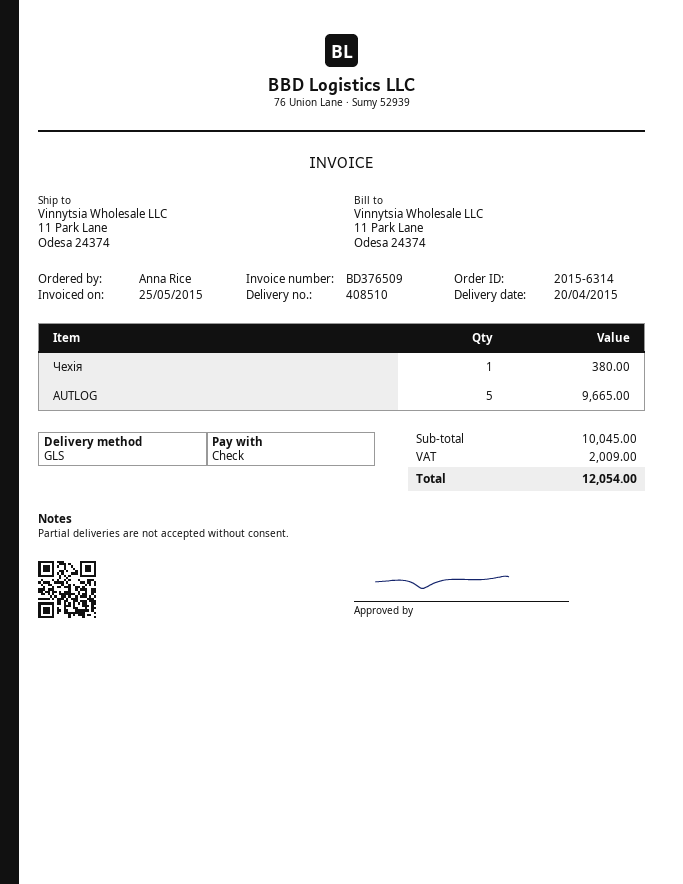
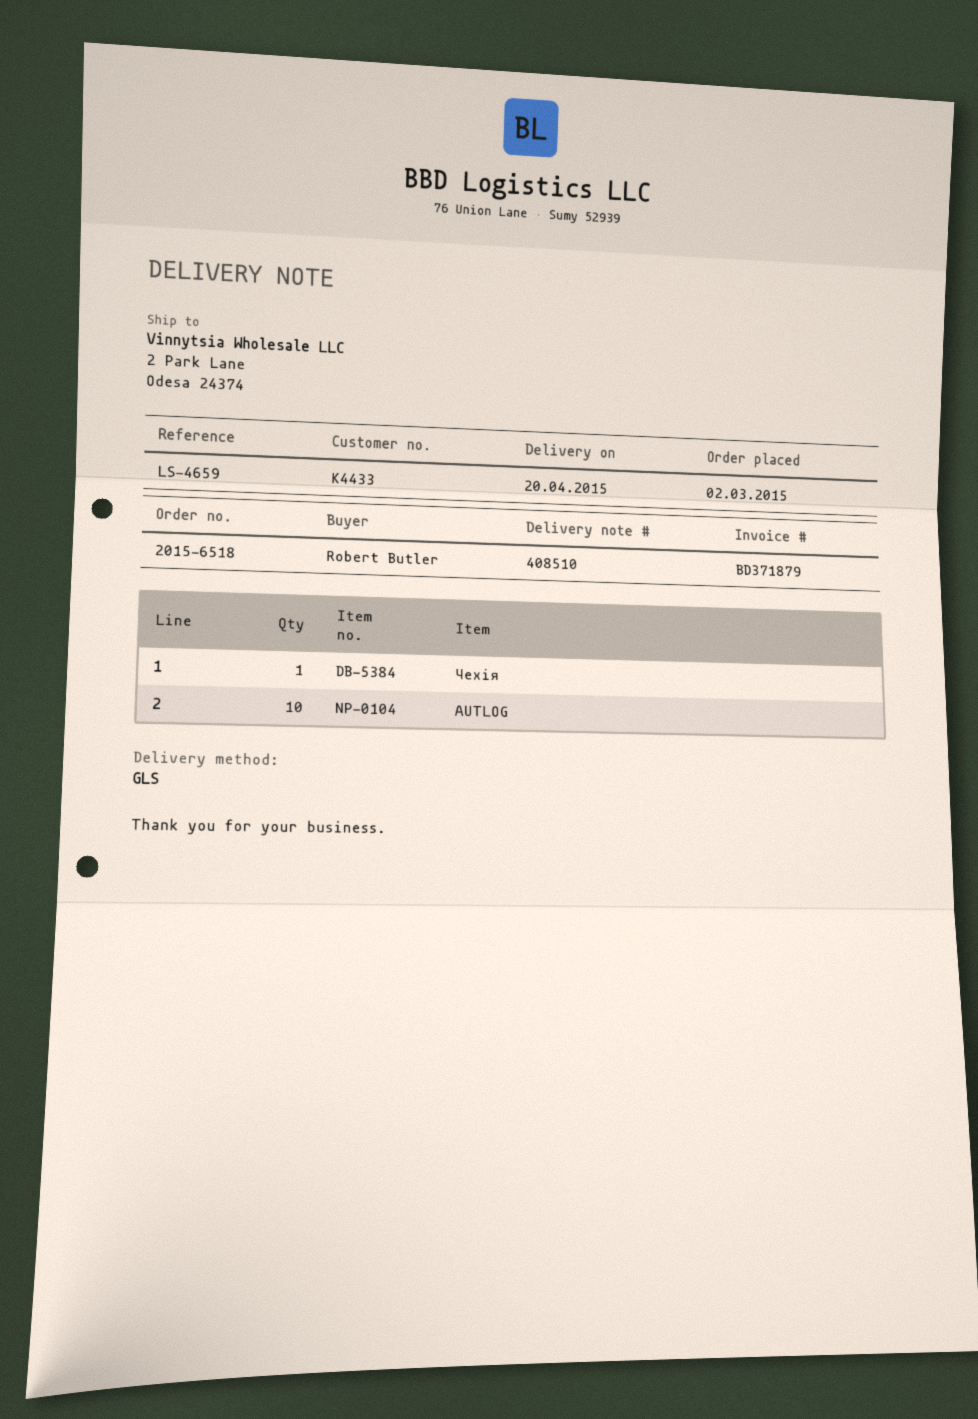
order number: 2015-6314 -> 2015-6518
invoice number: BD376509 -> BD371879
ordered by: Anna Rice -> Robert Butler
ship to: 11 Park Lane, Odesa 24374 -> 2 Park Lane, Odesa 24374
AUTLOG: 5 -> 10

